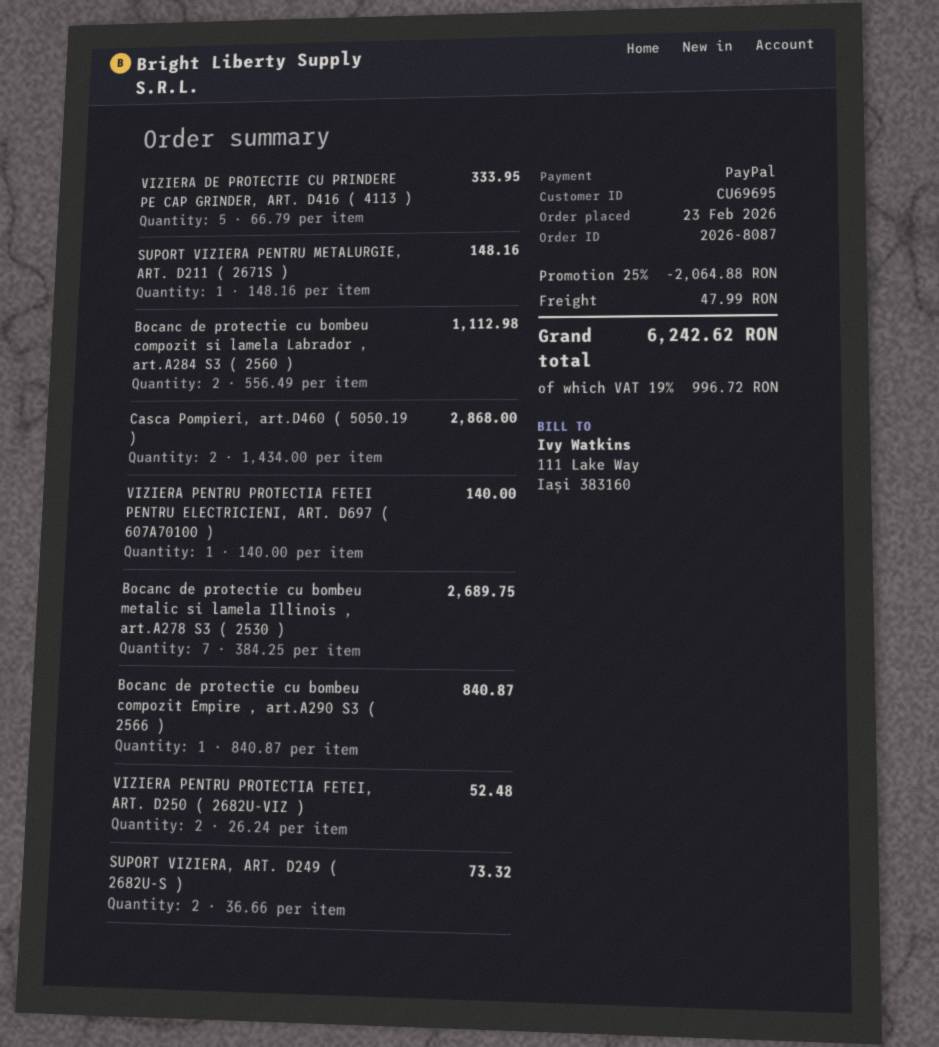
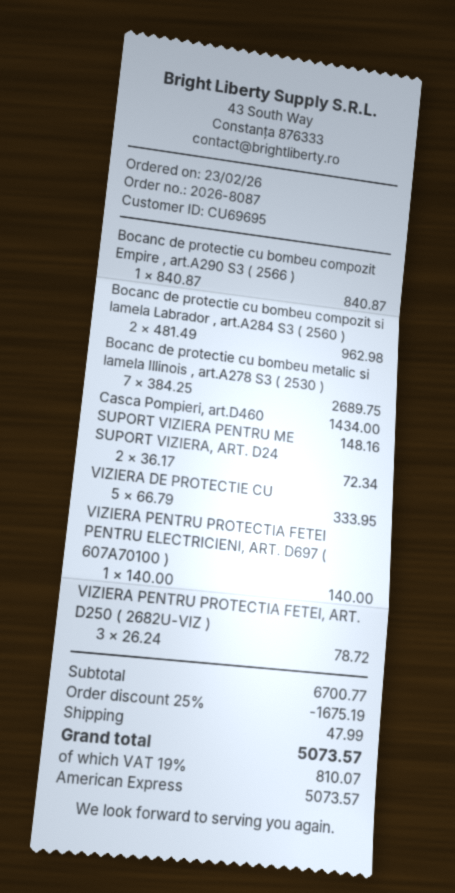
payment method: PayPal -> American Express
Bocanc de protectie cu bombeu compozit si lamela Labrador , art.A284 S3 ( 2560 ): 2 x 556.49 = 1112.98 -> 2 x 481.49 = 962.98
Casca Pompieri, art.D460 ( 5050.19 ): 2 x 1434.00 = 2868.00 -> 1 x 1434.00 = 1434.00
VIZIERA PENTRU PROTECTIA FETEI, ART. D250 ( 2682U-VIZ ): 2 x 26.24 = 52.48 -> 3 x 26.24 = 78.72
SUPORT VIZIERA, ART. D249 ( 2682U-S ): 2 x 36.66 = 73.32 -> 2 x 36.17 = 72.34
discount: 25% = 2064.88 -> 25% = 1675.19
tax: 19% = 996.72 -> 19% = 810.07
total: 6242.62 -> 5073.57

